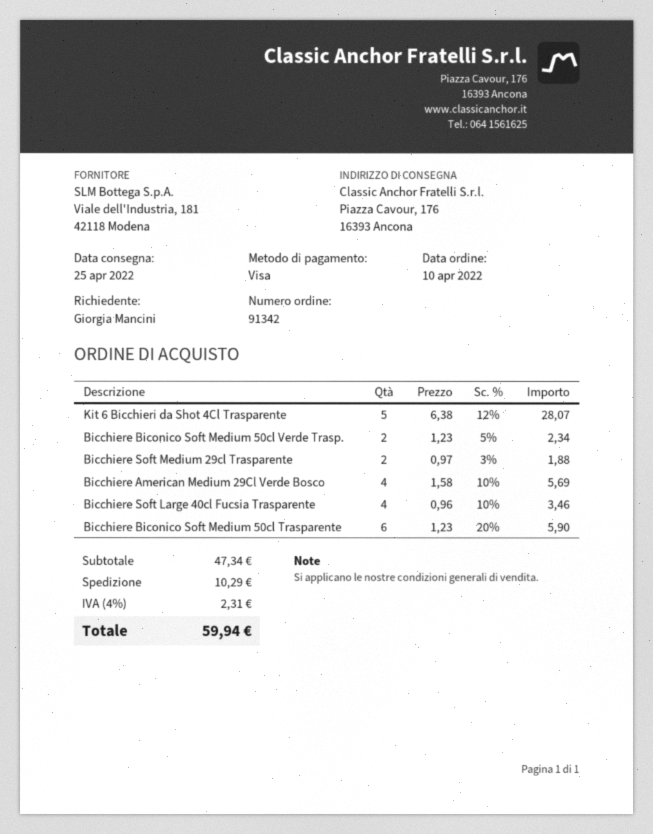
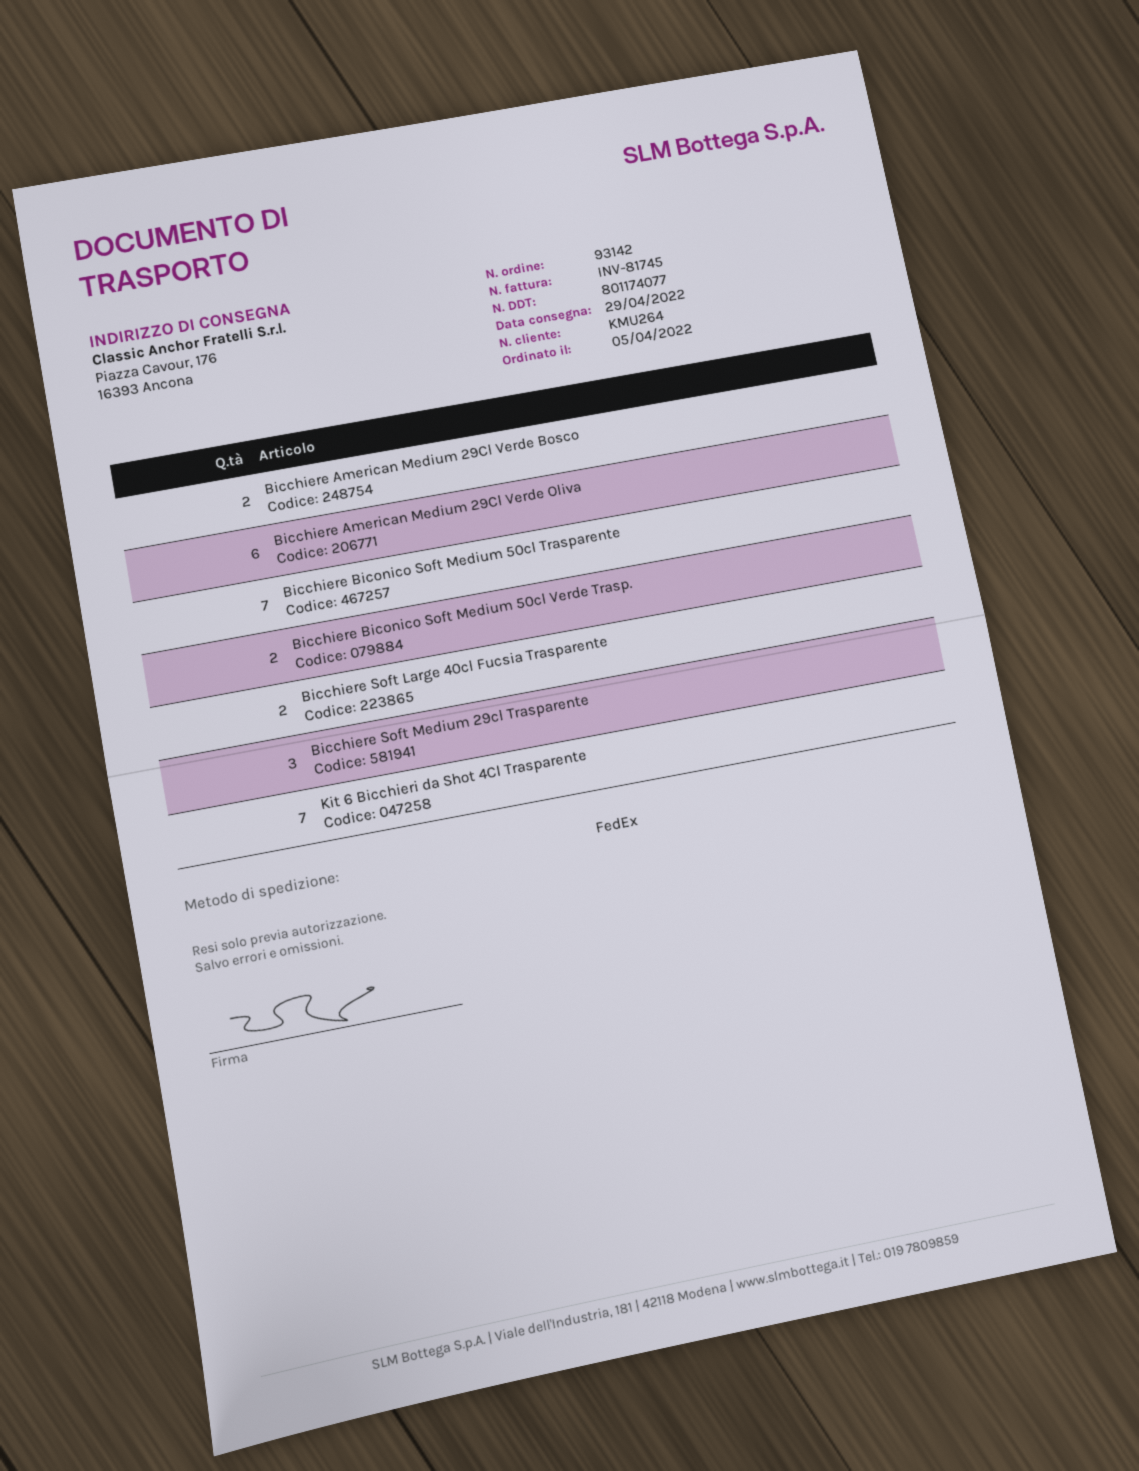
order number: 91342 -> 93142
order date: 2022-04-10 -> 2022-04-05
delivery date: 2022-04-25 -> 2022-04-29
Kit 6 Bicchieri da Shot 4Cl Trasparente: 5 -> 7
Bicchiere Soft Medium 29cl Trasparente: 2 -> 3
Bicchiere American Medium 29Cl Verde Bosco: 4 -> 2
Bicchiere Soft Large 40cl Fucsia Trasparente: 4 -> 2
Bicchiere Biconico Soft Medium 50cl Trasparente: 6 -> 7
Bicchiere American Medium 29Cl Verde Oliva: none -> 6

